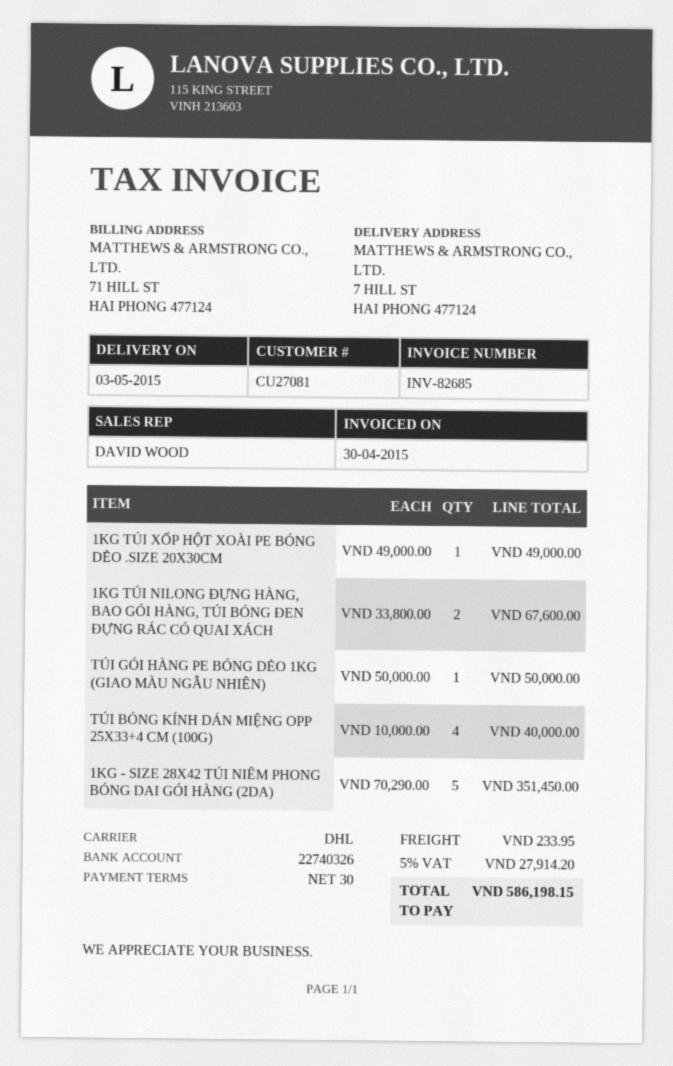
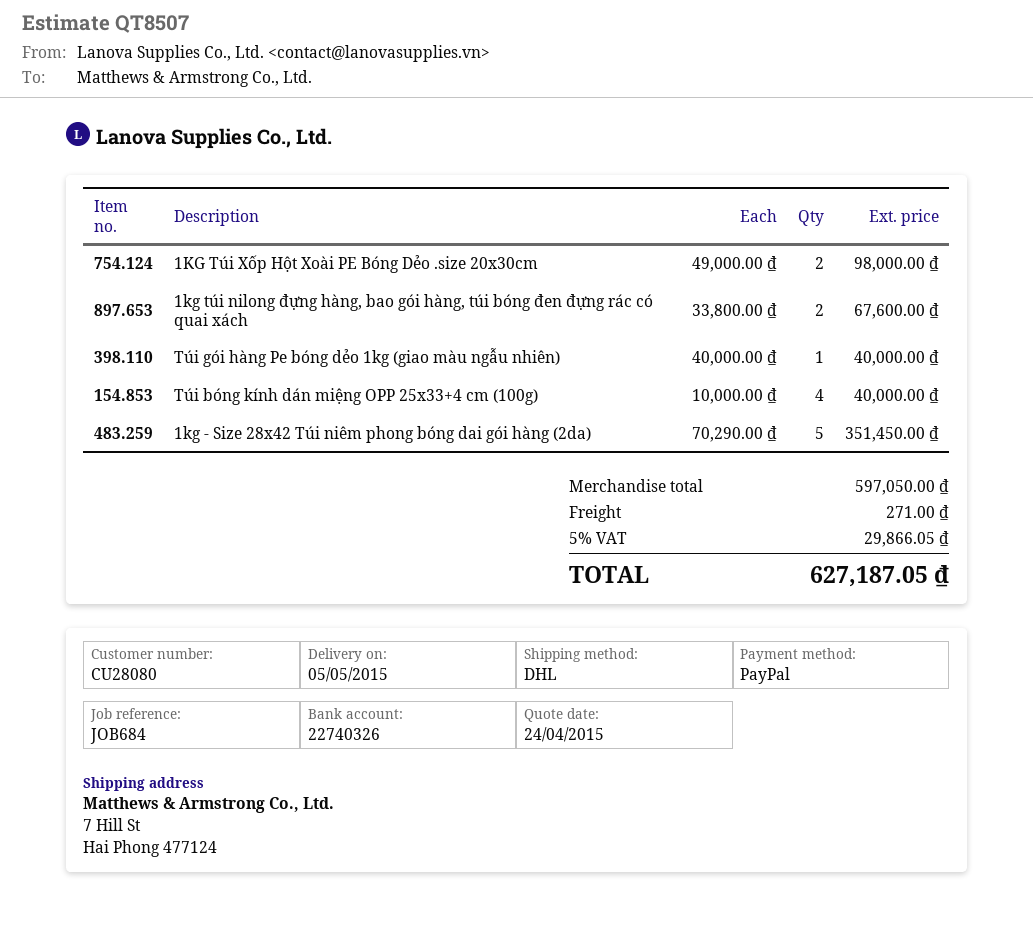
delivery date: 2015-05-03 -> 2015-05-05
customer number: CU27081 -> CU28080
1KG TÚI XỐP HỘT XOÀI PE BÓNG DẺO .SIZE 20X30CM: 1 x 49000.00 = 49000.00 -> 2 x 49000.00 = 98000.00
TÚI GÓI HÀNG PE BÓNG DẺO 1KG (GIAO MÀU NGẪU NHIÊN): 1 x 50000.00 = 50000.00 -> 1 x 40000.00 = 40000.00
shipping: 233.95 -> 271.00
tax: 5% = 27914.20 -> 5% = 29866.05
total: 586198.15 -> 627187.05

